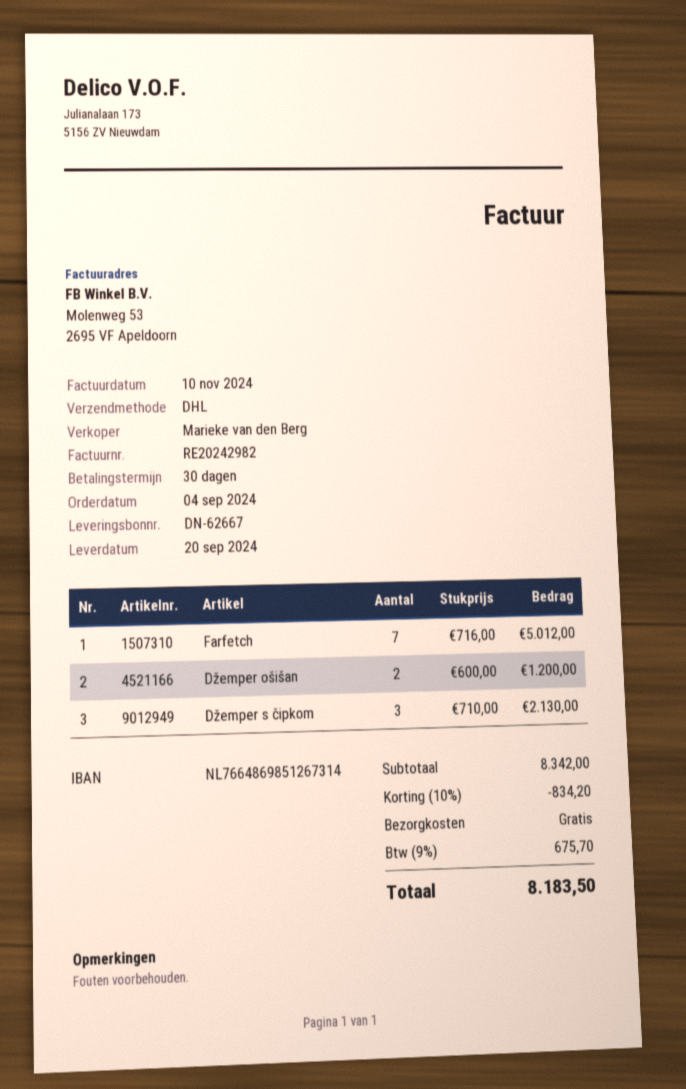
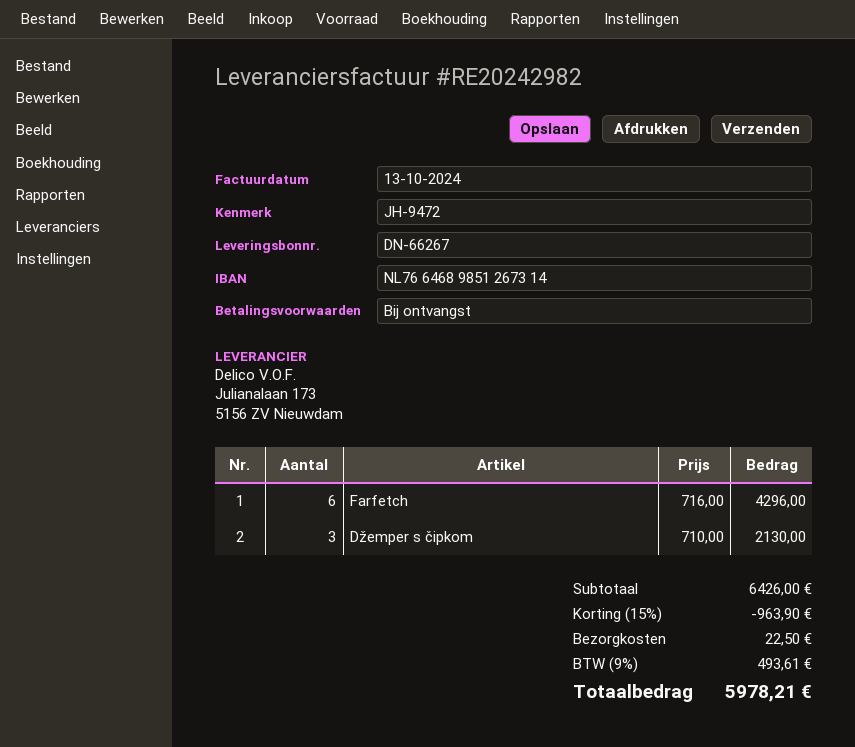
delivery note number: DN-62667 -> DN-66267
invoice date: 2024-11-10 -> 2024-10-13
payment terms: 30 days -> on receipt
bank account: NL7664869851267314 -> NL7664689851267314
Farfetch: 7 x 716.00 = 5012.00 -> 6 x 716.00 = 4296.00
Džemper ošišan: 2 x 600.00 = 1200.00 -> none
subtotal: 8342.00 -> 6426.00
discount: 10% = 834.20 -> 15% = 963.90
shipping: 0.00 -> 22.50
tax: 9% = 675.70 -> 9% = 493.61
total: 8183.50 -> 5978.21

